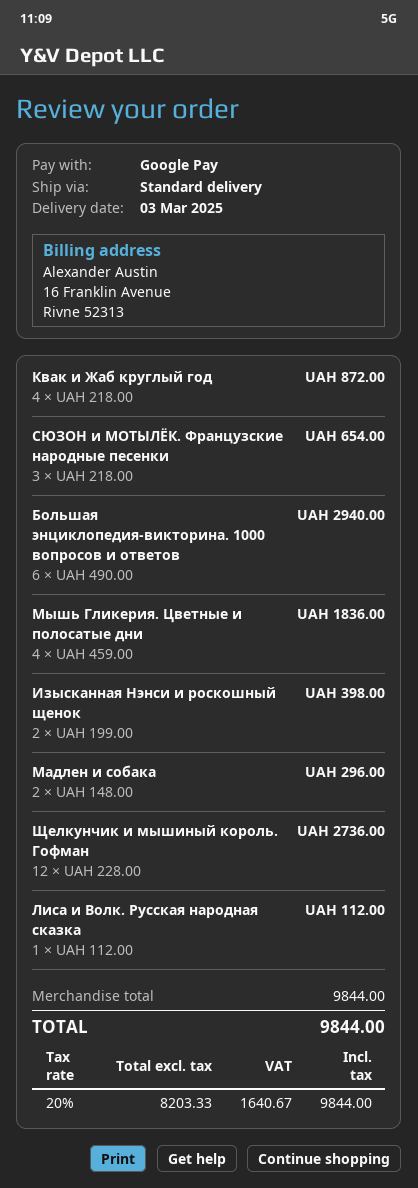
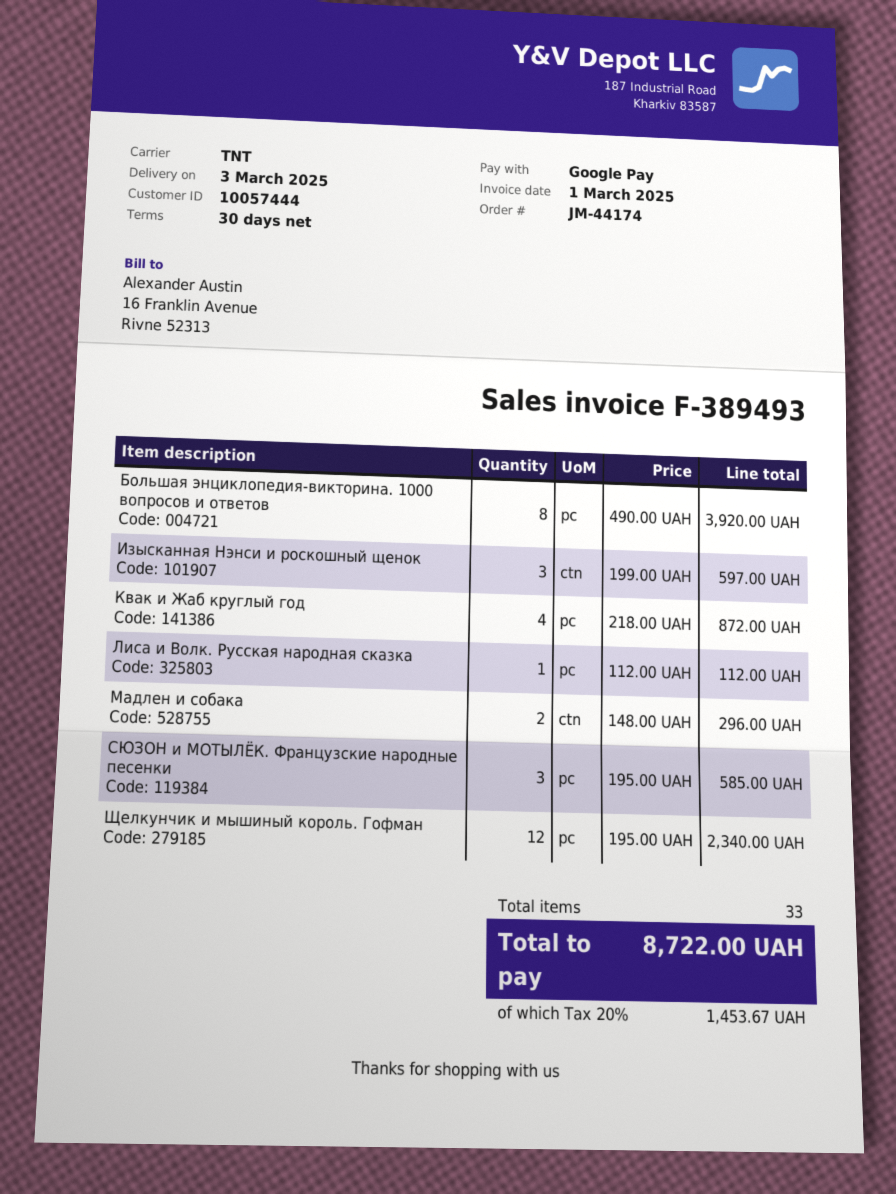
shipping method: standard -> TNT
СЮЗОН и МОТЫЛЁК. Французские народные песенки: 3 x 218.00 = 654.00 -> 3 x 195.00 = 585.00
Большая энциклопедия-викторина. 1000 вопросов и ответов: 6 x 490.00 = 2940.00 -> 8 x 490.00 = 3920.00
Мышь Гликерия. Цветные и полосатые дни: 4 x 459.00 = 1836.00 -> none
Изысканная Нэнси и роскошный щенок: 2 x 199.00 = 398.00 -> 3 x 199.00 = 597.00
Щелкунчик и мышиный король. Гофман: 12 x 228.00 = 2736.00 -> 12 x 195.00 = 2340.00
tax: 20% = 1640.67 -> 20% = 1453.67
total: 9844.00 -> 8722.00

